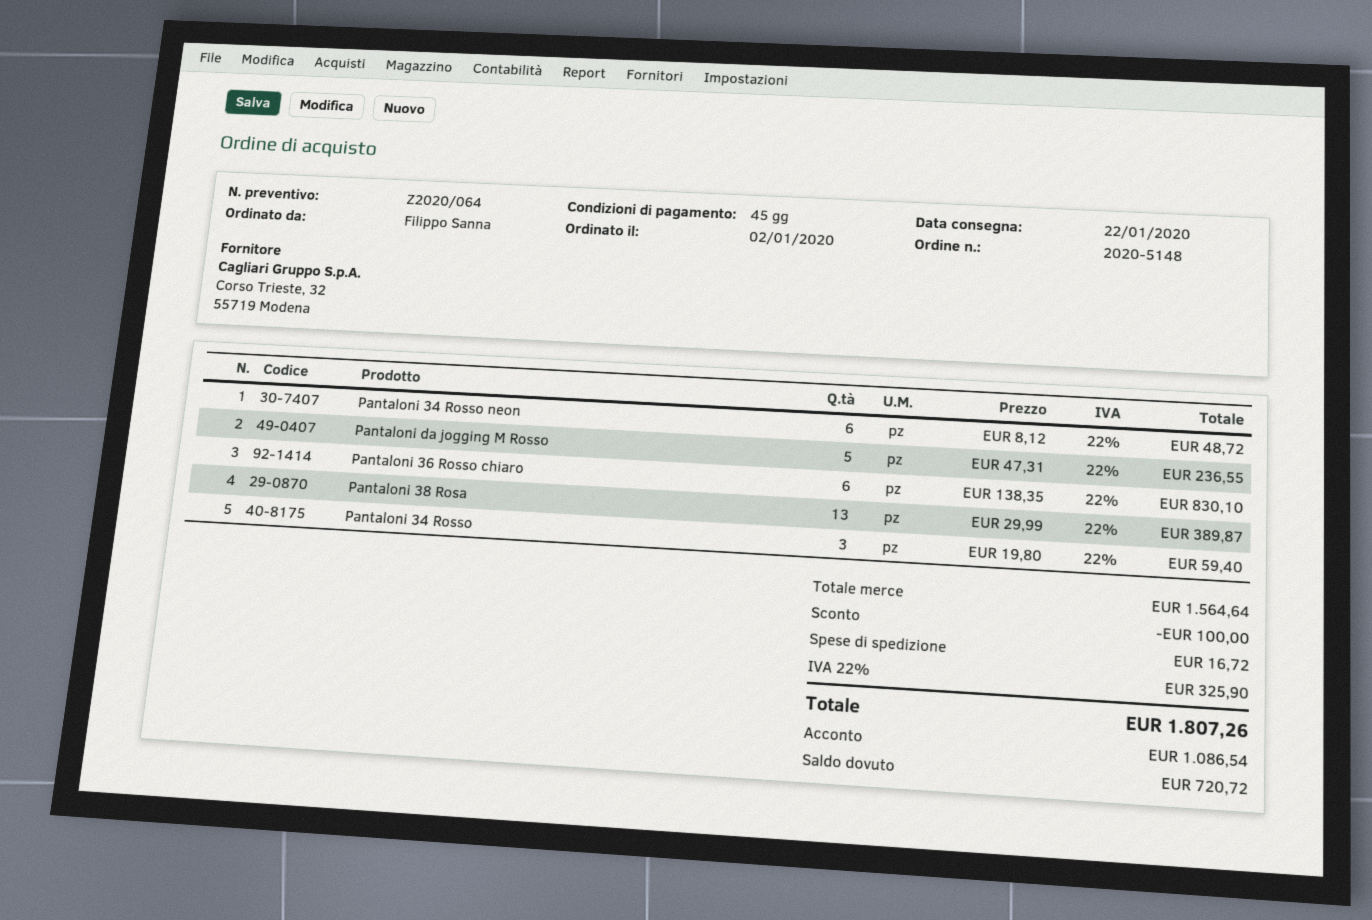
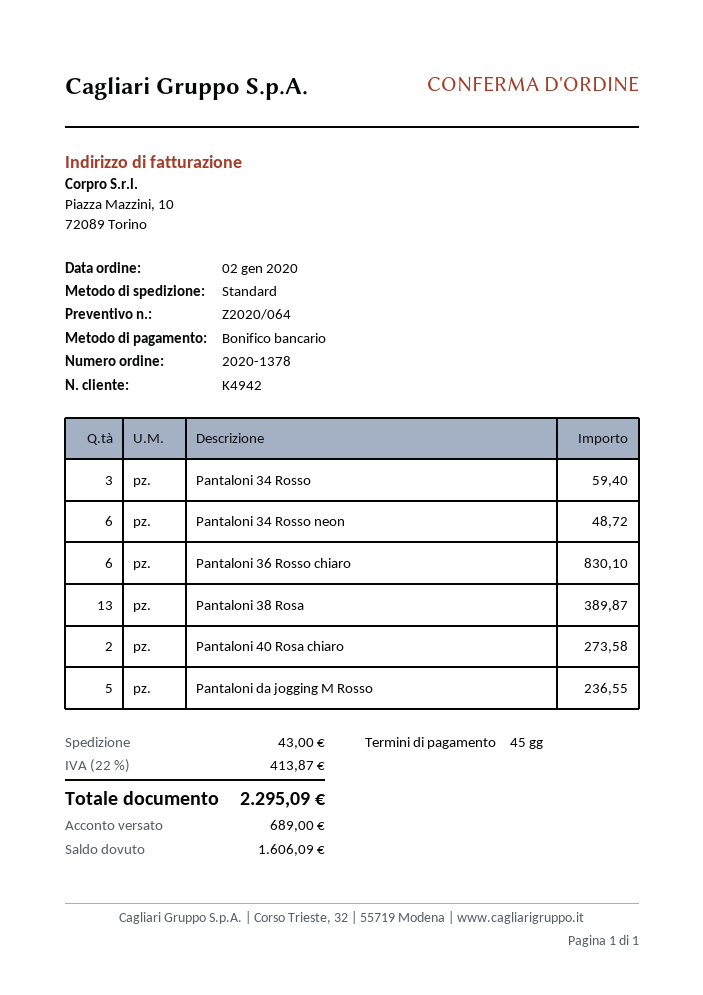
order number: 2020-5148 -> 2020-1378
Pantaloni 40 Rosa chiaro: none -> 2 for 273.58
discount: 100.00 -> none
shipping: 16.72 -> 43.00
tax: 22% = 325.90 -> 22% = 413.87
total: 1807.26 -> 2295.09
deposit: 1086.54 -> 689.00
balance: 720.72 -> 1606.09

